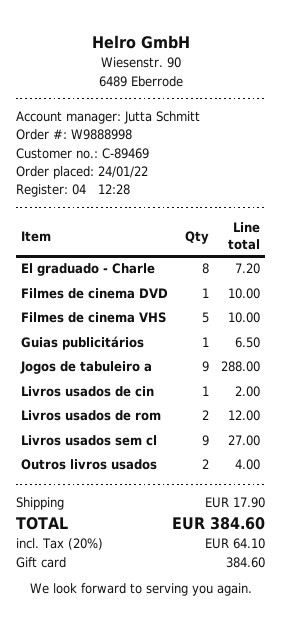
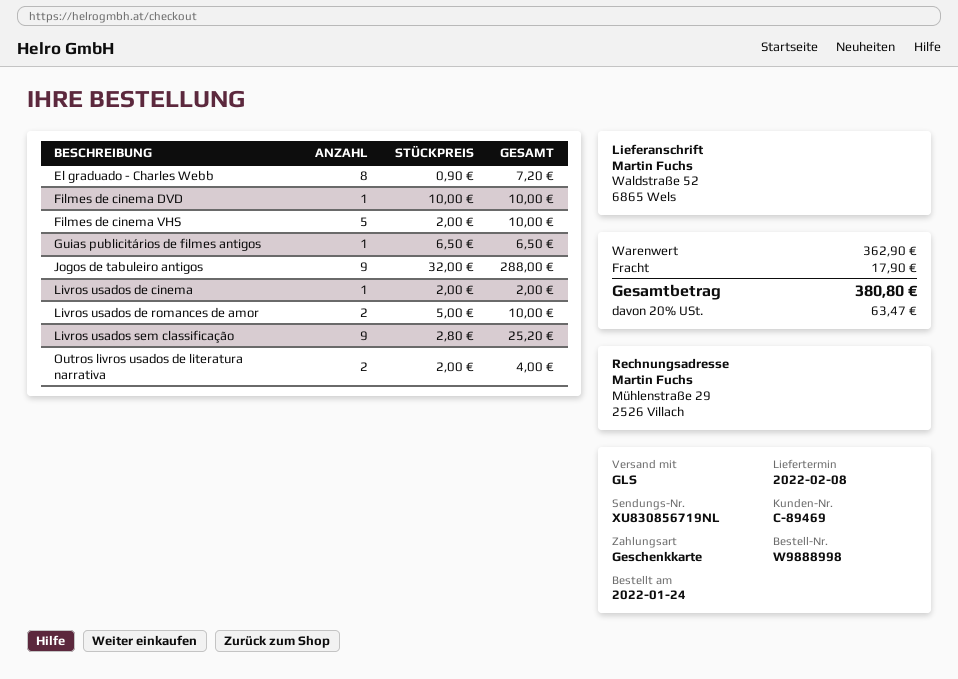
Livros usados de rom: 2 for 12.00 -> 2 for 10.00
Livros usados sem cl: 9 for 27.00 -> 9 for 25.20
tax: 20% = 64.10 -> 20% = 63.47
total: 384.60 -> 380.80

